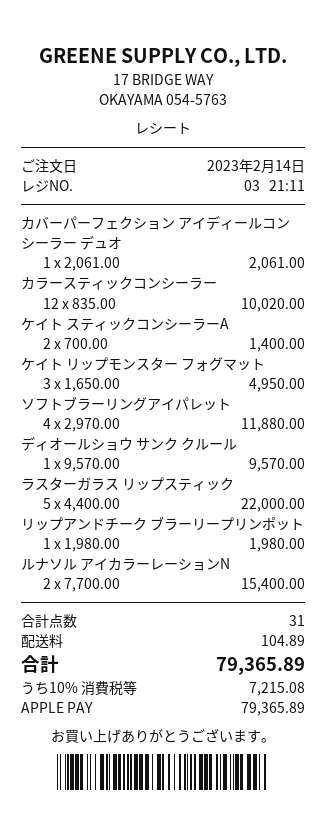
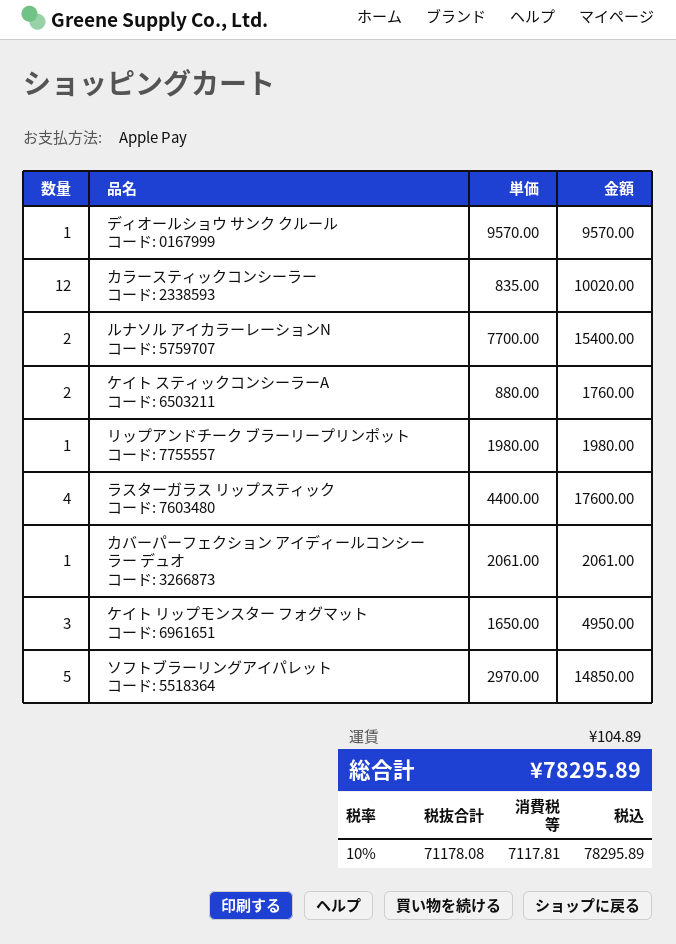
ケイト スティックコンシーラーA: 2 x 700.00 = 1400.00 -> 2 x 880.00 = 1760.00
ソフトブラーリングアイパレット: 4 x 2970.00 = 11880.00 -> 5 x 2970.00 = 14850.00
ラスターガラス リップスティック: 5 x 4400.00 = 22000.00 -> 4 x 4400.00 = 17600.00
tax: 10% = 7215.08 -> 10% = 7117.81
total: 79365.89 -> 78295.89

